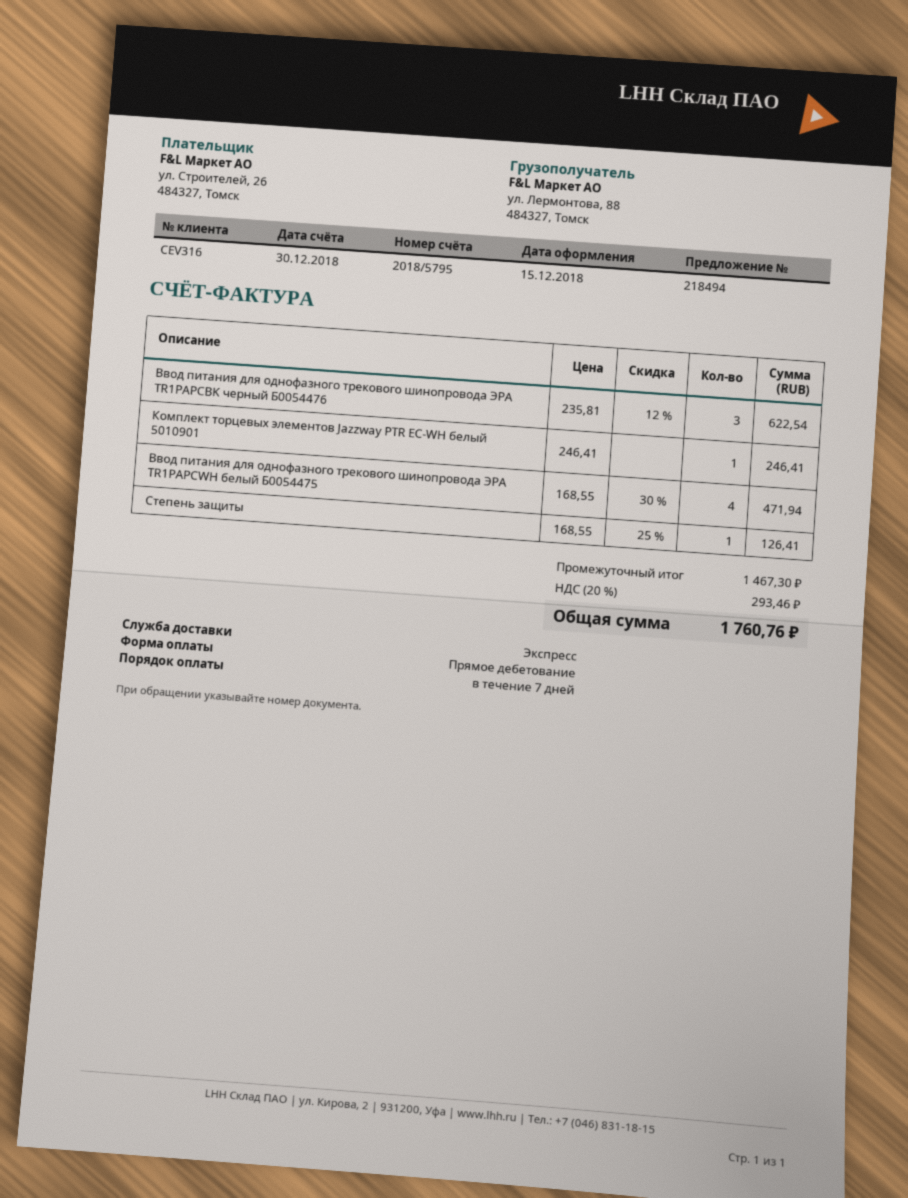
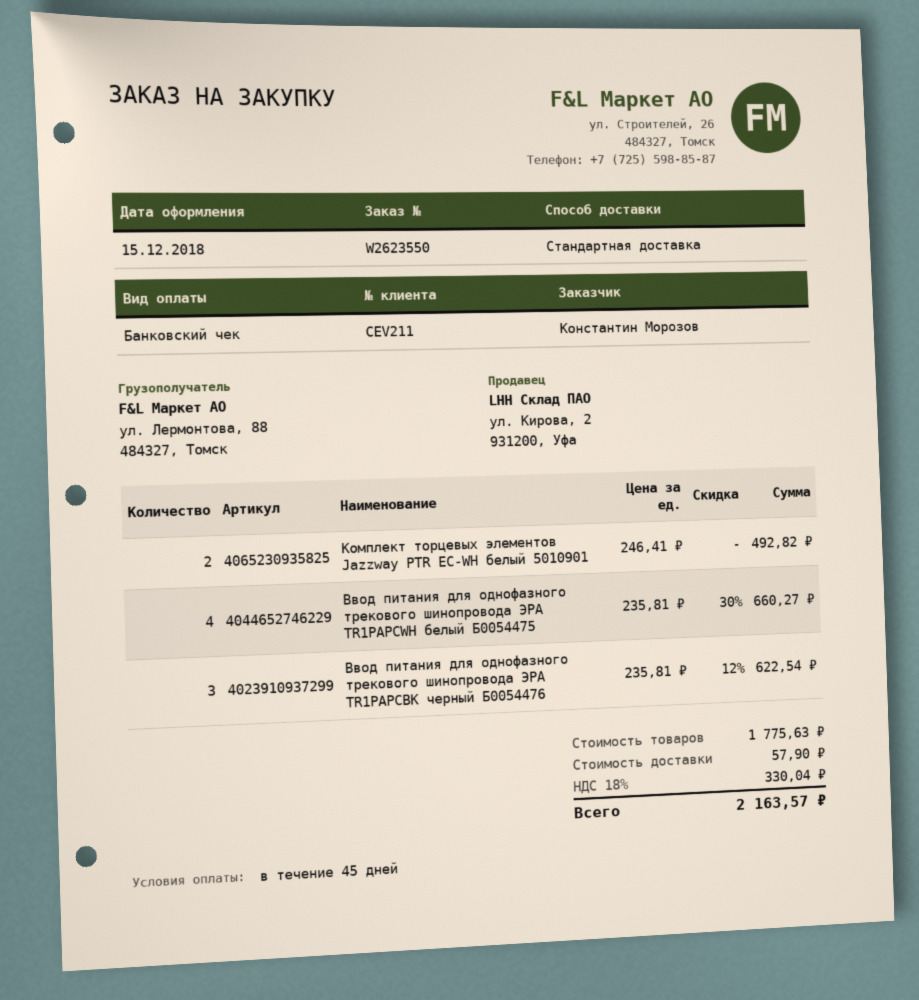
payment terms: 7 days -> 45 days
customer number: CEV316 -> CEV211
payment method: direct debit -> cheque
shipping method: express -> standard
Комплект торцевых элементов Jazzway PTR EC-WH белый 5010901: 1 x 246.41 = 246.41 -> 2 x 246.41 = 492.82
Ввод питания для однофазного трекового шинопровода ЭРА TR1PAPCWH белый Б0054475: 4 x 168.55 - 30% = 471.94 -> 4 x 235.81 - 30% = 660.27
Степень защиты: 1 x 168.55 - 25% = 126.41 -> none
subtotal: 1467.30 -> 1775.63
shipping: none -> 57.90
tax: 20% = 293.46 -> 18% = 330.04
total: 1760.76 -> 2163.57

